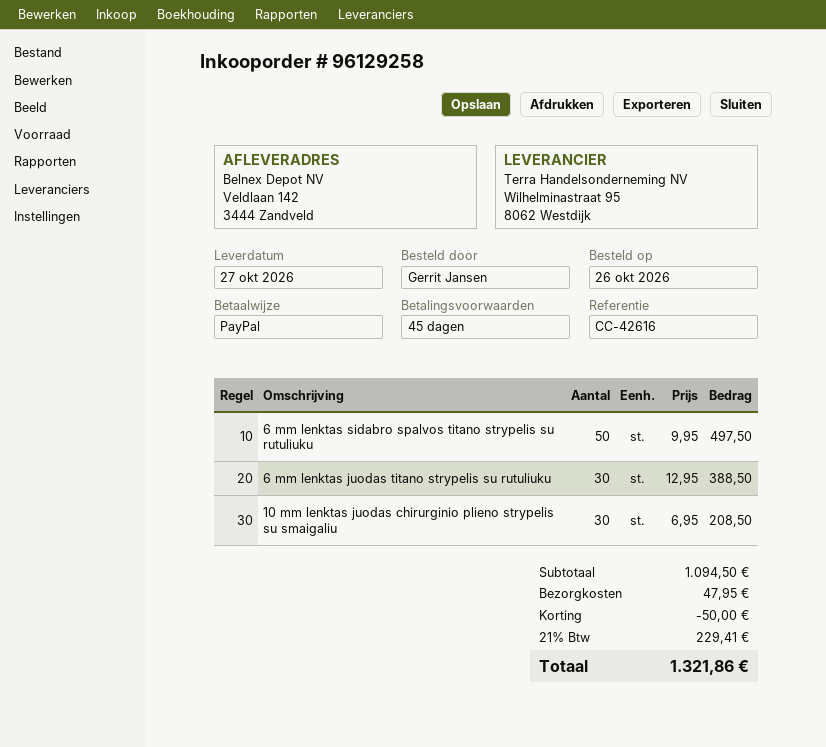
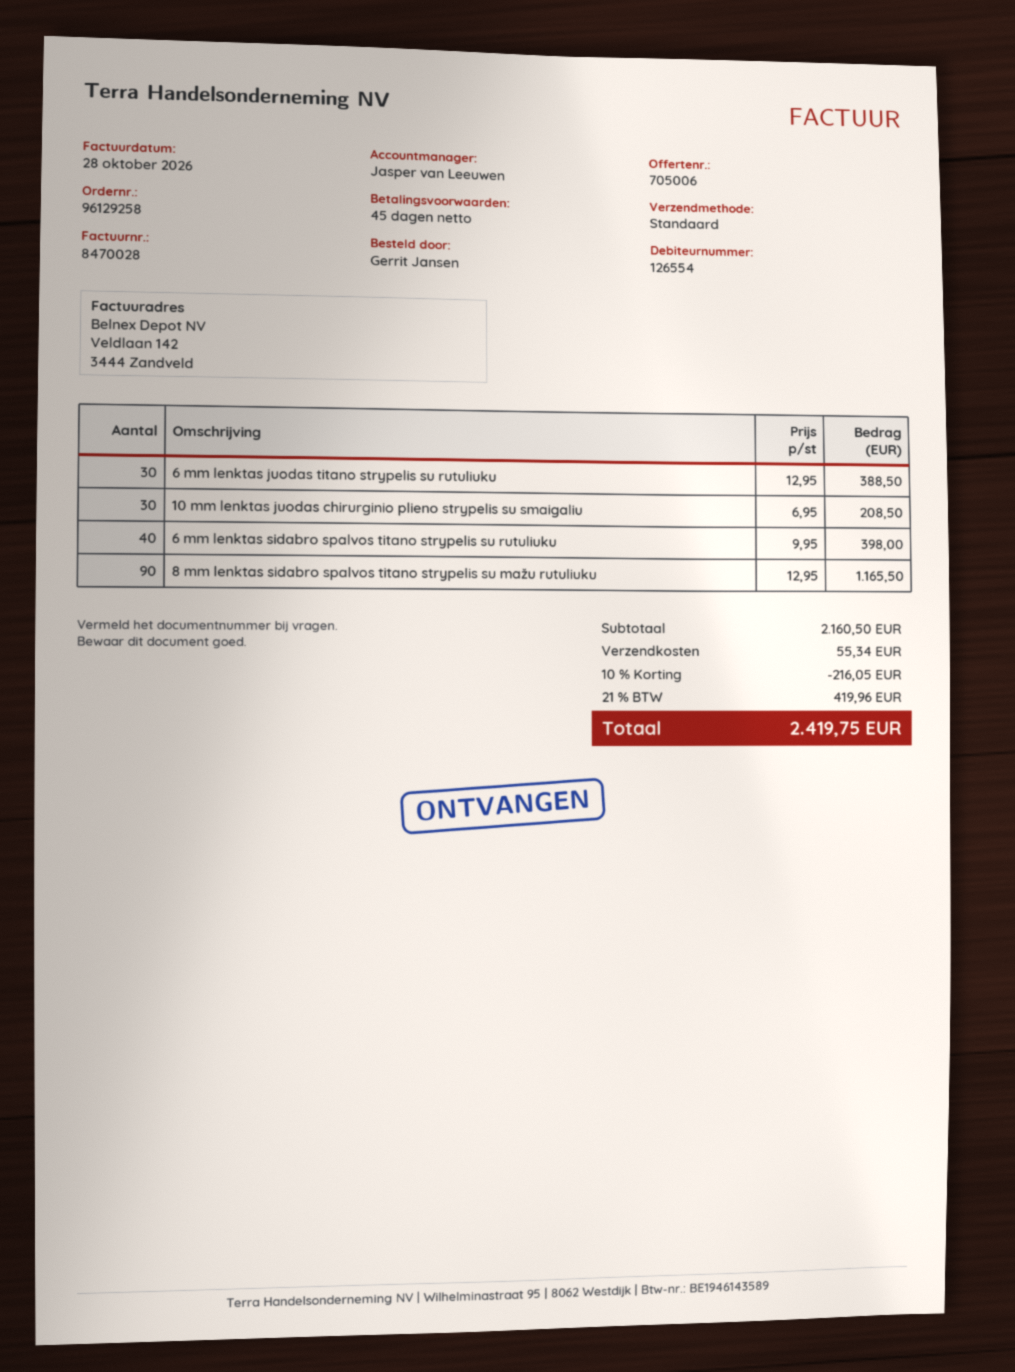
6 mm lenktas sidabro spalvos titano strypelis su rutuliuku: 50 x 9.95 = 497.50 -> 40 x 9.95 = 398.00
8 mm lenktas sidabro spalvos titano strypelis su mažu rutuliuku: none -> 90 x 12.95 = 1165.50
subtotal: 1094.50 -> 2160.50
discount: 50.00 -> 216.05
shipping: 47.95 -> 55.34
tax: 21% = 229.41 -> 21% = 419.96
total: 1321.86 -> 2419.75

